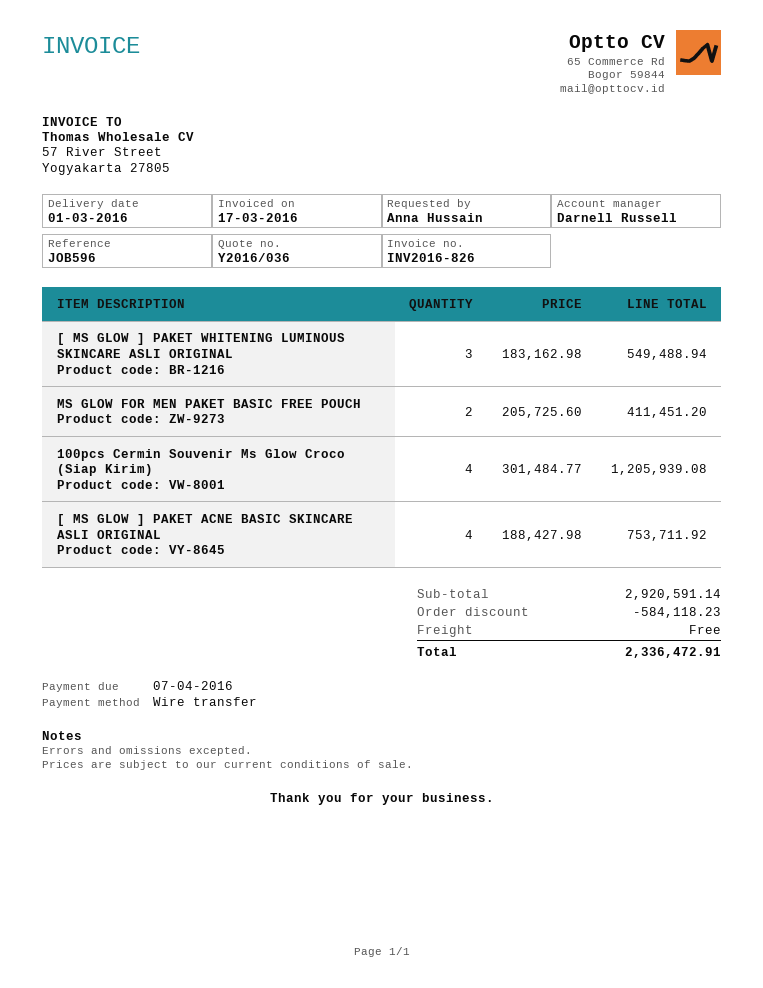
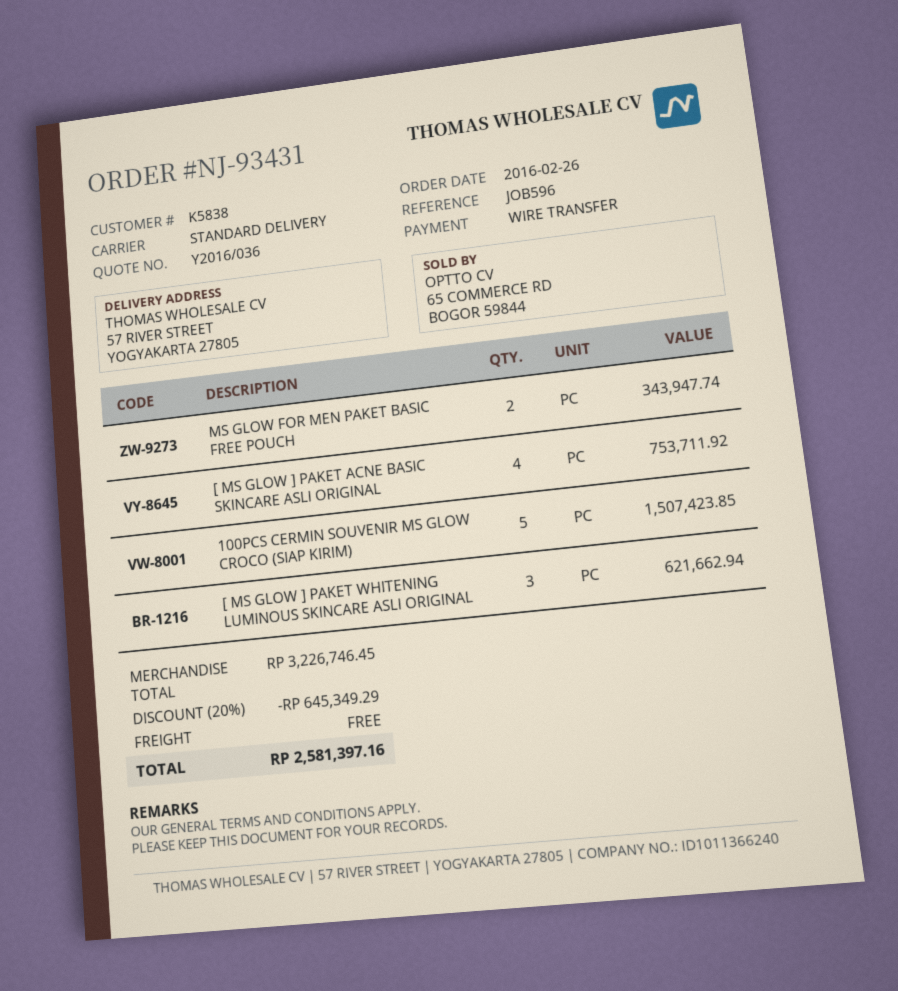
[ MS GLOW ] PAKET WHITENING LUMINOUS SKINCARE ASLI ORIGINAL: 3 for 549488.94 -> 3 for 621662.94
MS GLOW FOR MEN PAKET BASIC FREE POUCH: 2 for 411451.20 -> 2 for 343947.74
100pcs Cermin Souvenir Ms Glow Croco (Siap Kirim): 4 for 1205939.08 -> 5 for 1507423.85
subtotal: 2920591.14 -> 3226746.45
discount: 584118.23 -> 645349.29
total: 2336472.91 -> 2581397.16

